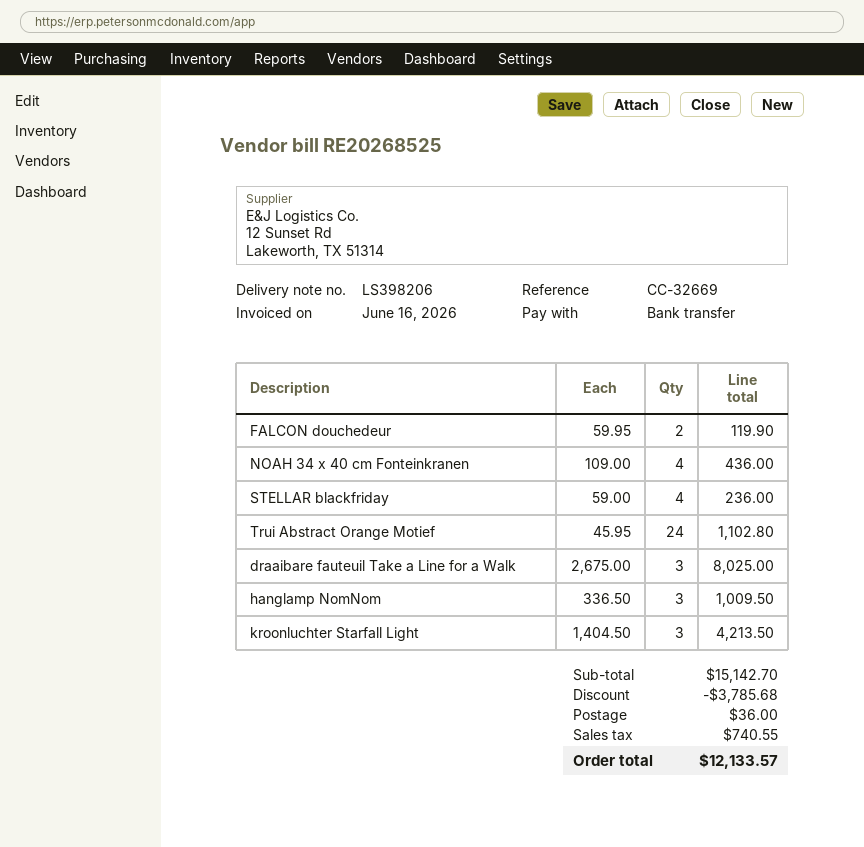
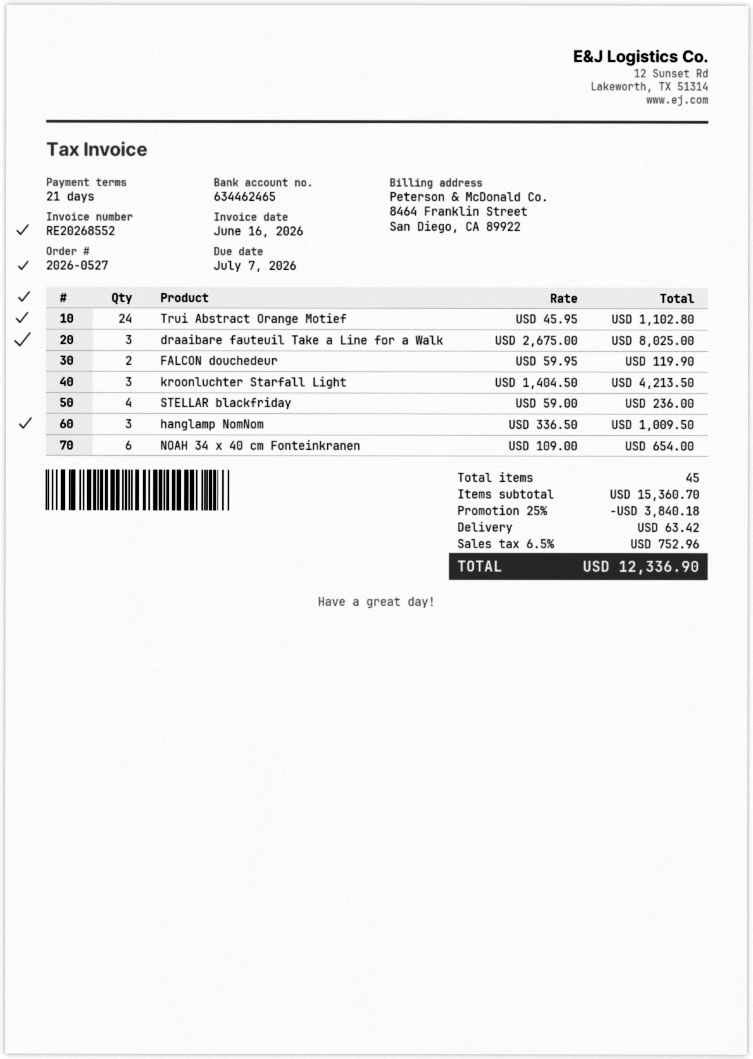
invoice number: RE20268525 -> RE20268552
NOAH 34 x 40 cm Fonteinkranen: 4 x 109.00 = 436.00 -> 6 x 109.00 = 654.00
subtotal: 15142.70 -> 15360.70
discount: 3785.68 -> 3840.18
shipping: 36.00 -> 63.42
tax: 740.55 -> 752.96
total: 12133.57 -> 12336.90

